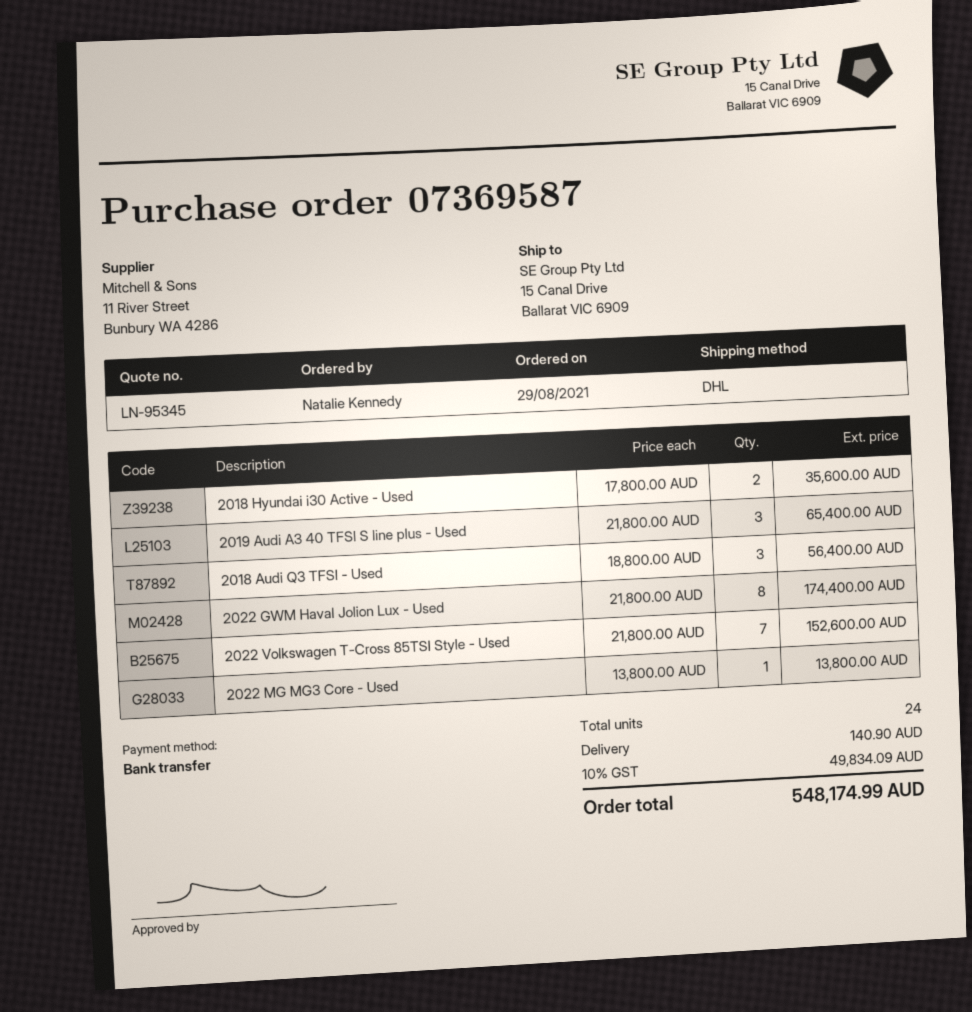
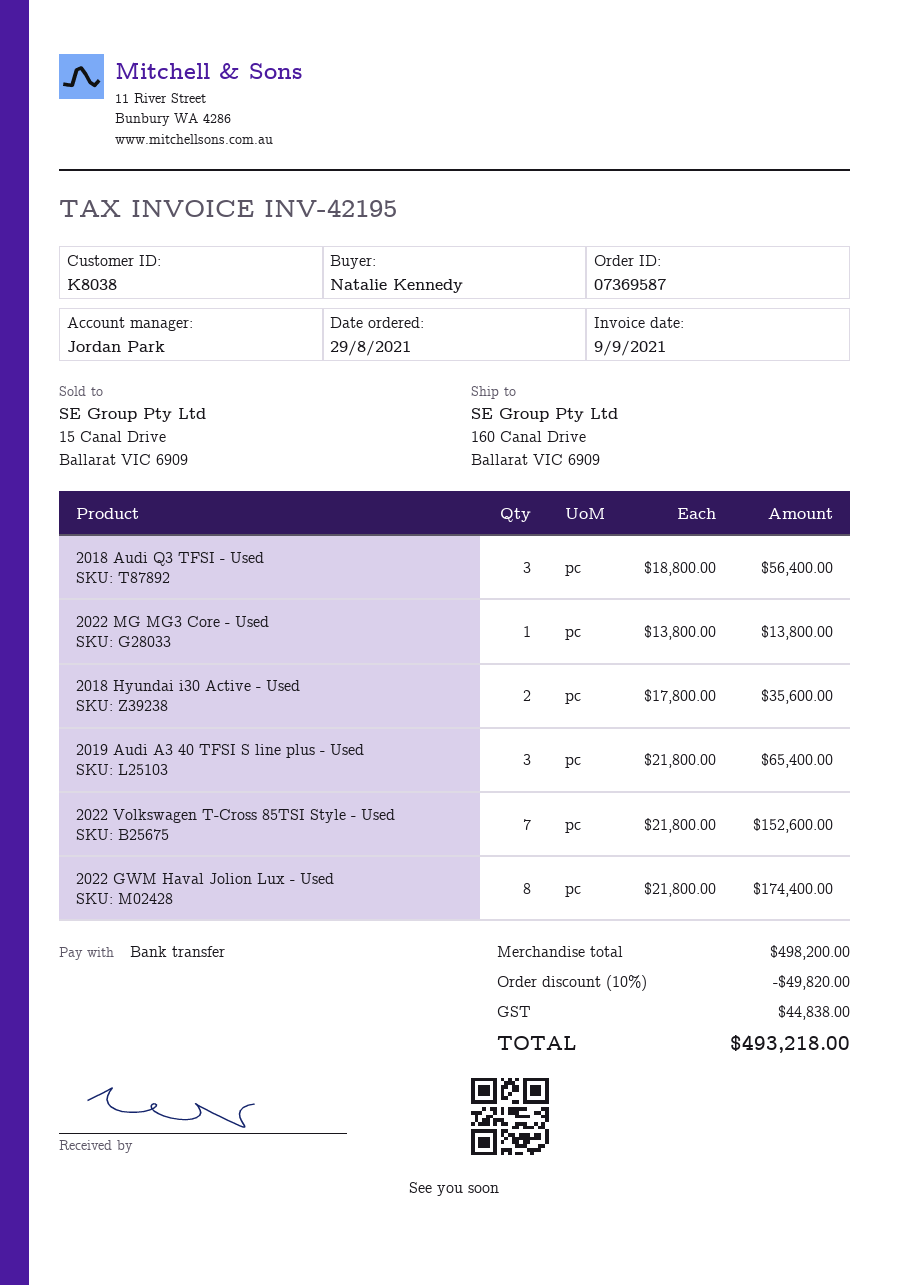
ship to: 15 Canal Drive, Ballarat VIC 6909 -> 160 Canal Drive, Ballarat VIC 6909
discount: none -> 10% = 49820.00
shipping: 140.90 -> none
tax: 49834.09 -> 44838.00
total: 548174.99 -> 493218.00

